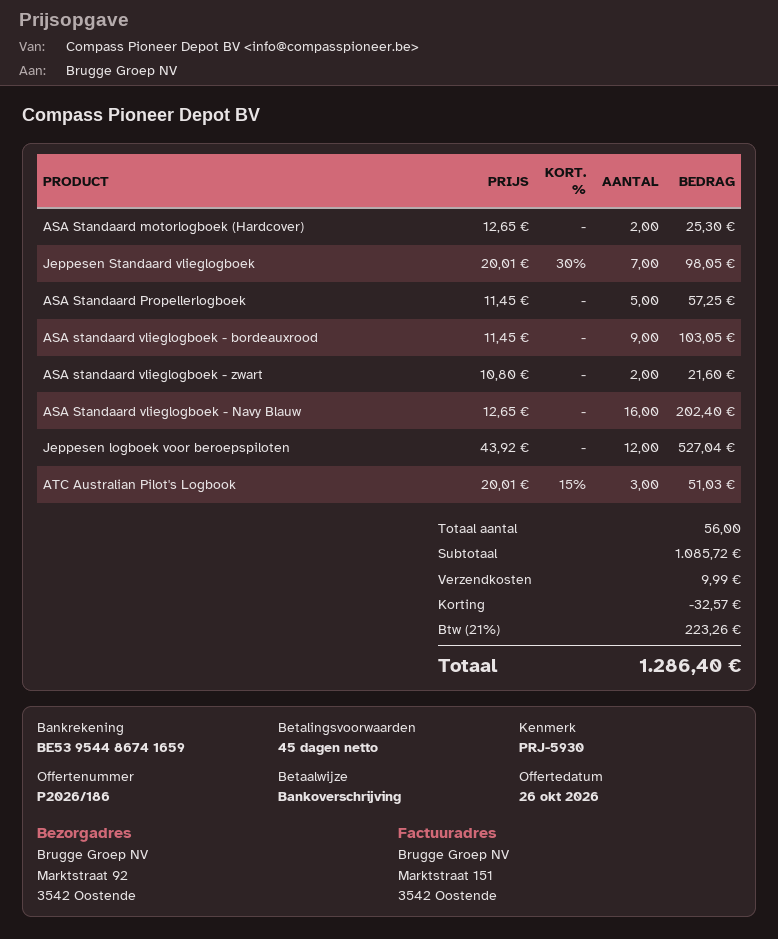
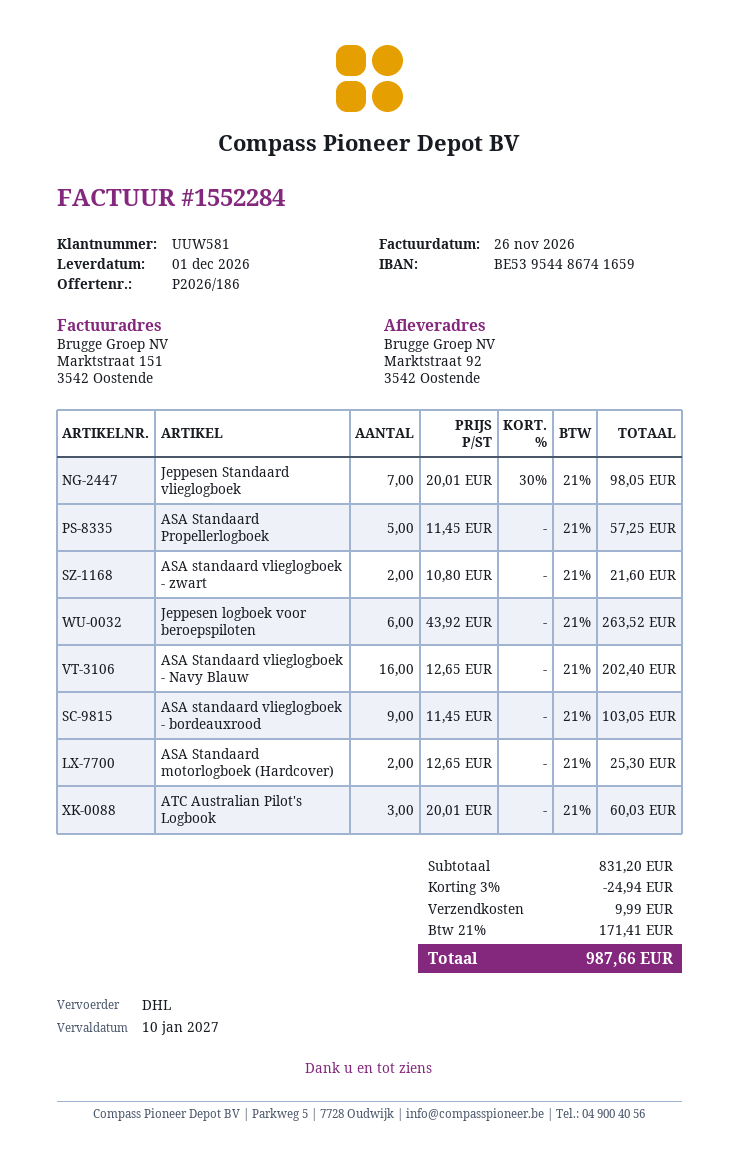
Jeppesen logboek voor beroepspiloten: 12 x 43.92 = 527.04 -> 6 x 43.92 = 263.52
ATC Australian Pilot's Logbook: 3 x 20.01 - 15% = 51.03 -> 3 x 20.01 = 60.03
subtotal: 1085.72 -> 831.20
discount: 32.57 -> 24.94
tax: 21% = 223.26 -> 21% = 171.41
total: 1286.40 -> 987.66

